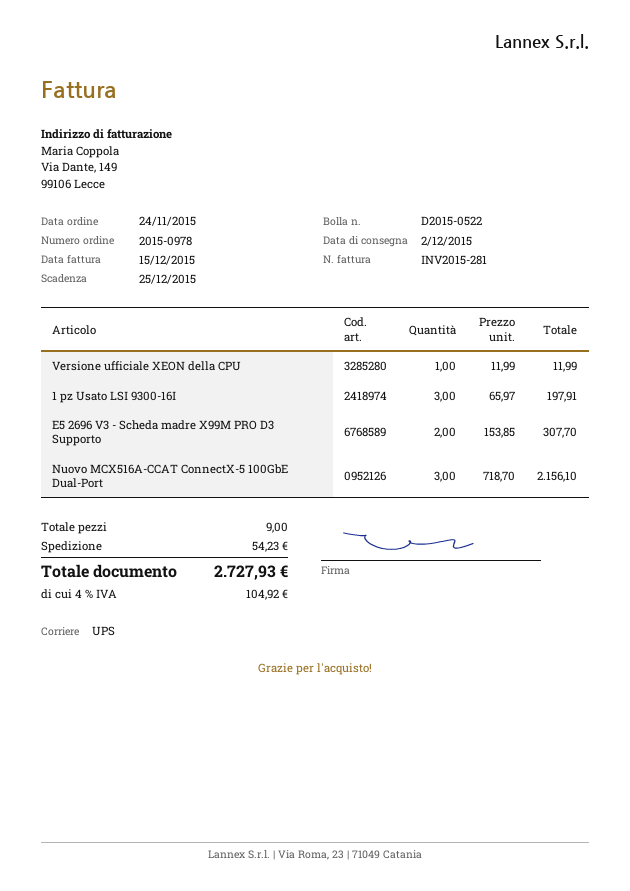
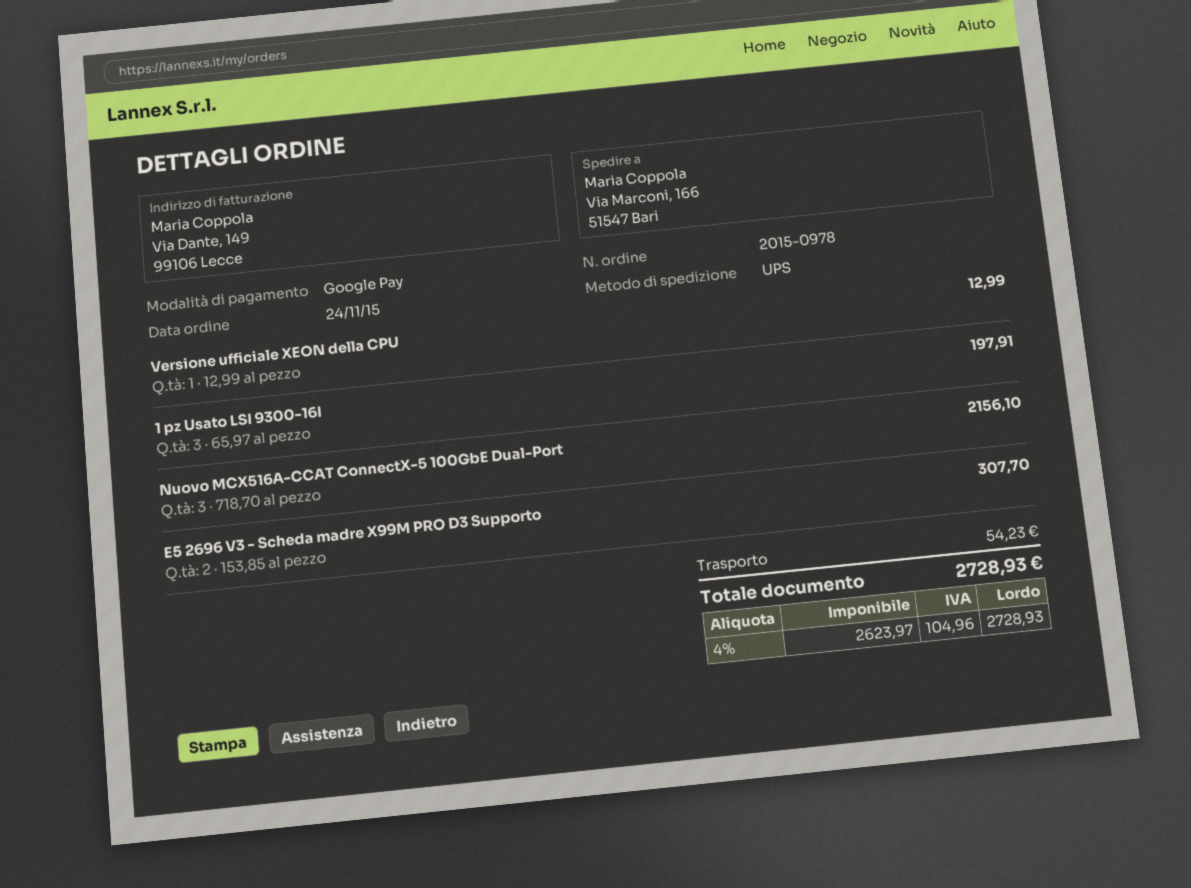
Versione ufficiale XEON della CPU: 1 x 11.99 = 11.99 -> 1 x 12.99 = 12.99
tax: 4% = 104.92 -> 4% = 104.96
total: 2727.93 -> 2728.93

